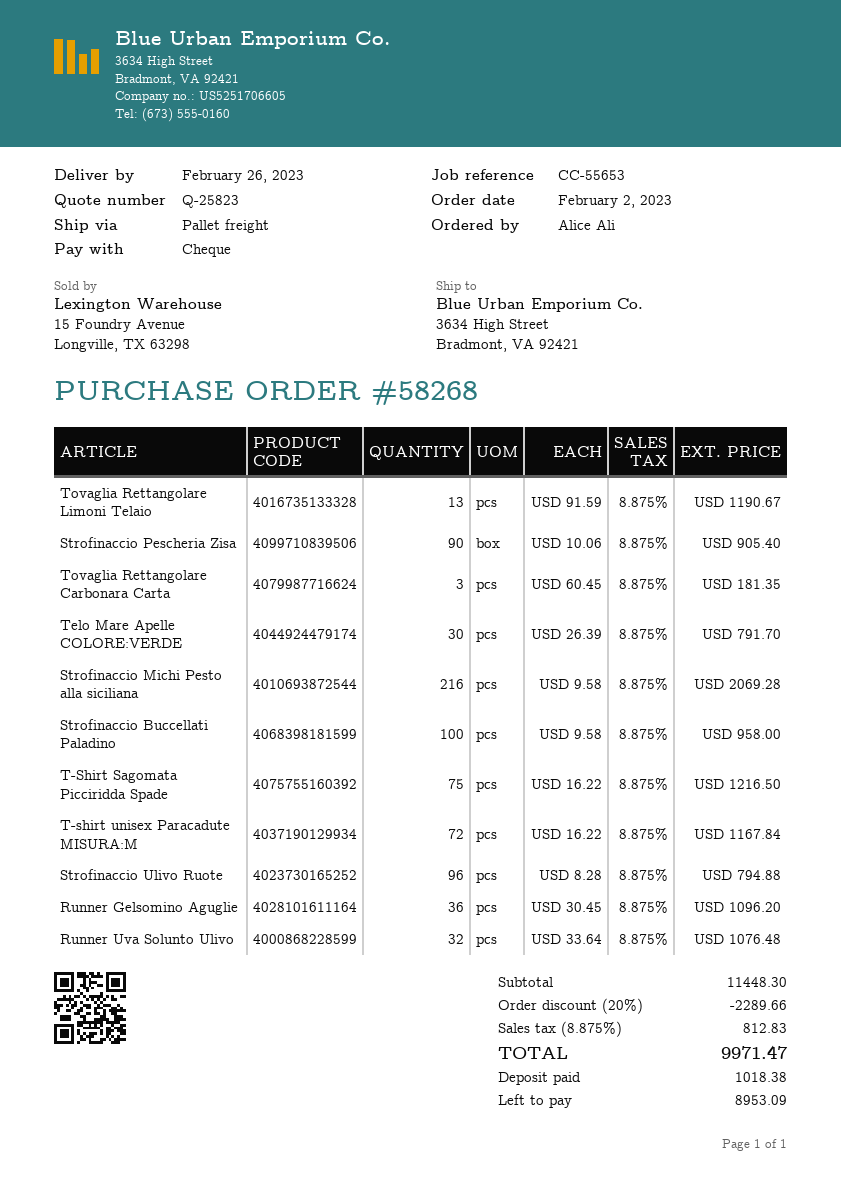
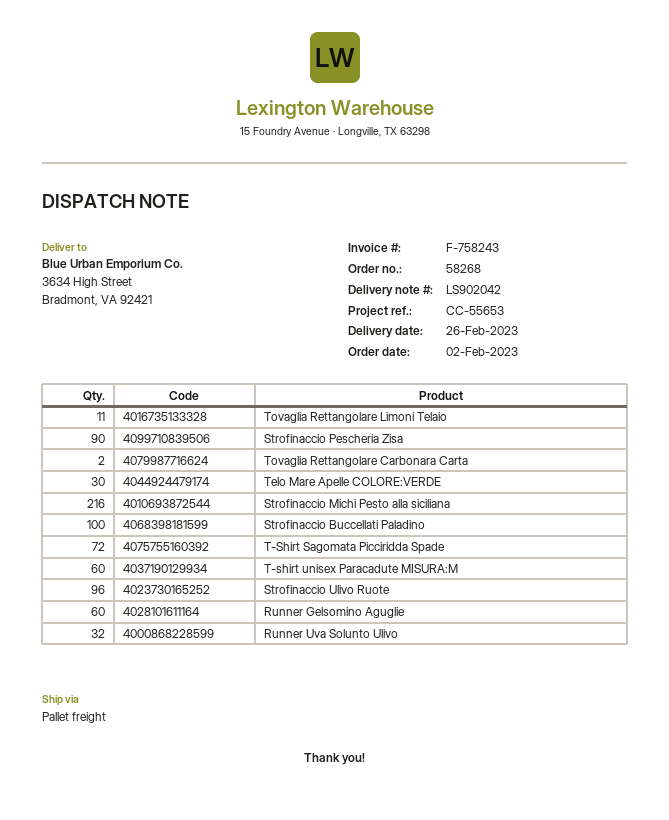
Tovaglia Rettangolare Limoni Telaio: 13 -> 11
Tovaglia Rettangolare Carbonara Carta: 3 -> 2
T-Shirt Sagomata Picciridda Spade: 75 -> 72
T-shirt unisex Paracadute MISURA:M: 72 -> 60
Runner Gelsomino Aguglie: 36 -> 60

